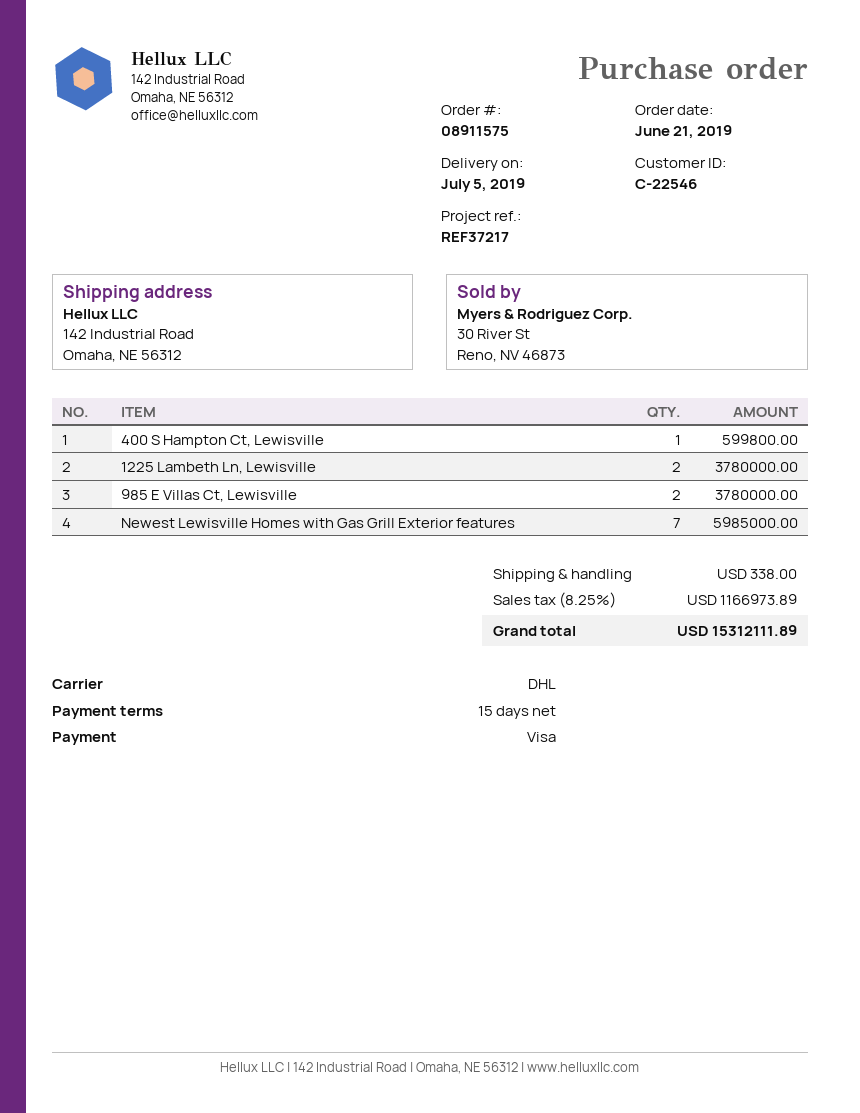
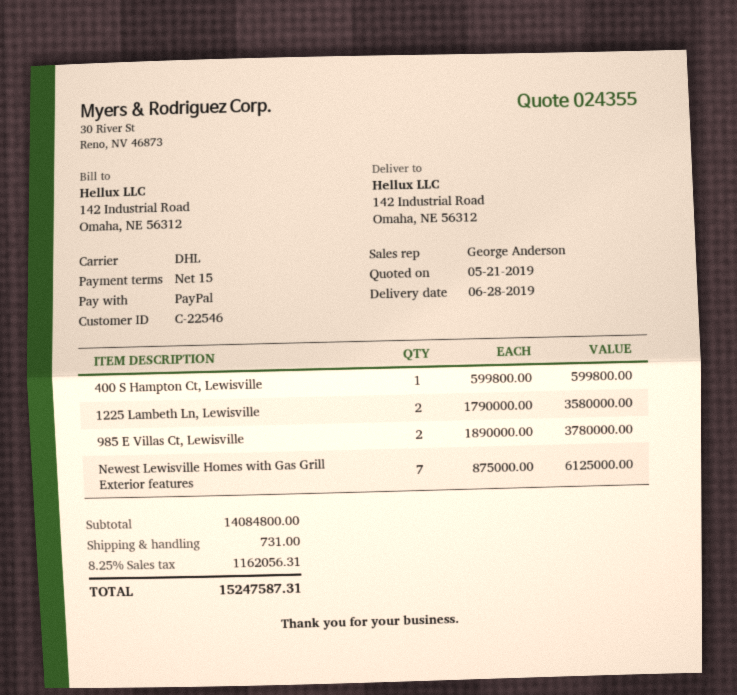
delivery date: 2019-07-05 -> 2019-06-28
payment method: Visa -> PayPal
1225 Lambeth Ln, Lewisville: 2 for 3780000.00 -> 2 for 3580000.00
Newest Lewisville Homes with Gas Grill Exterior features: 7 for 5985000.00 -> 7 for 6125000.00
shipping: 338.00 -> 731.00
tax: 8.25% = 1166973.89 -> 8.25% = 1162056.31
total: 15312111.89 -> 15247587.31

